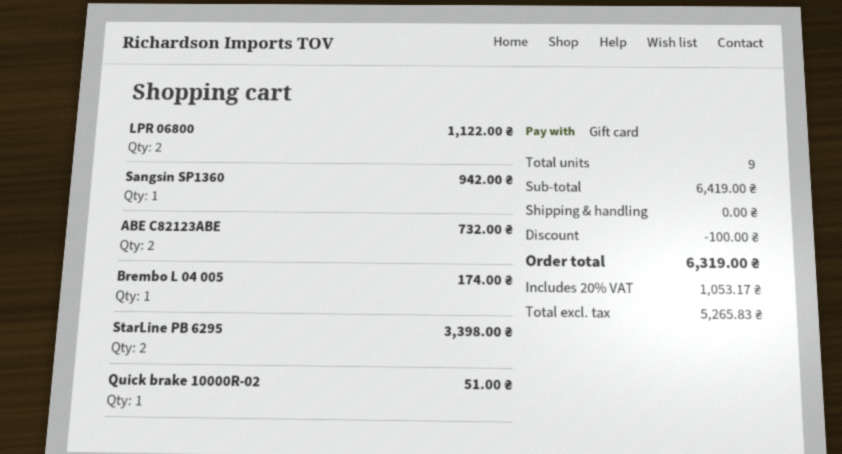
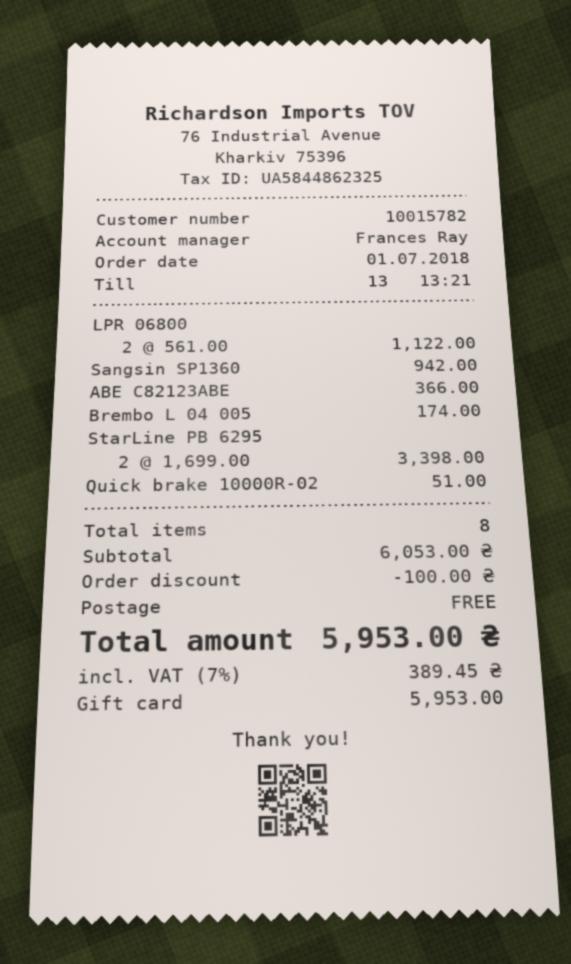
ABE C82123ABE: 2 for 732.00 -> 1 for 366.00
total quantity: 9 -> 8
subtotal: 6419.00 -> 6053.00
tax: 20% = 1053.17 -> 7% = 389.45
total: 6319.00 -> 5953.00

